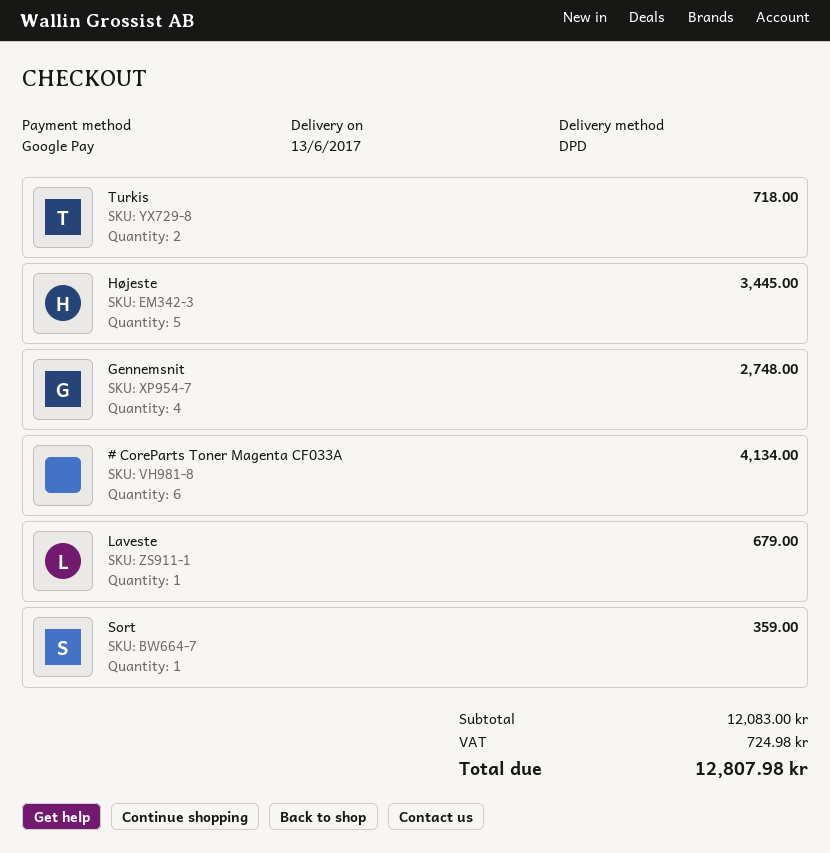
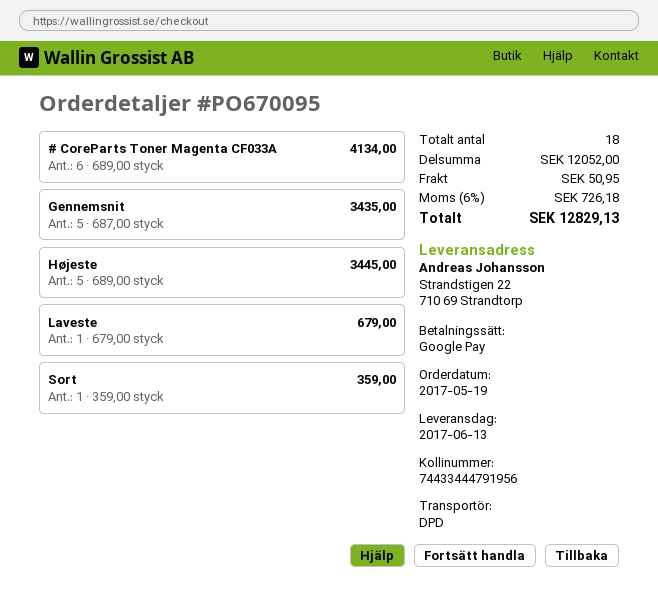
Turkis: 2 for 718.00 -> none
Gennemsnit: 4 for 2748.00 -> 5 for 3435.00
subtotal: 12083.00 -> 12052.00
shipping: none -> 50.95
tax: 724.98 -> 726.18
total: 12807.98 -> 12829.13

